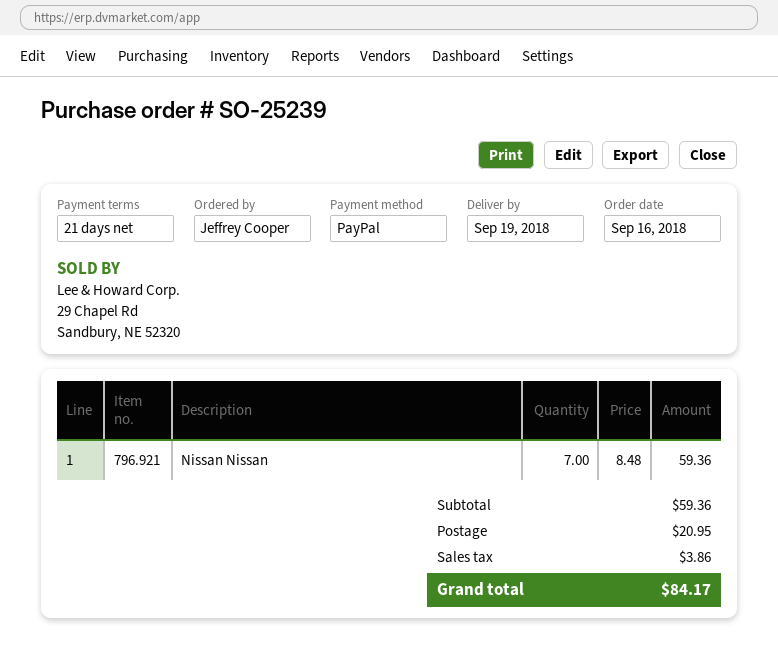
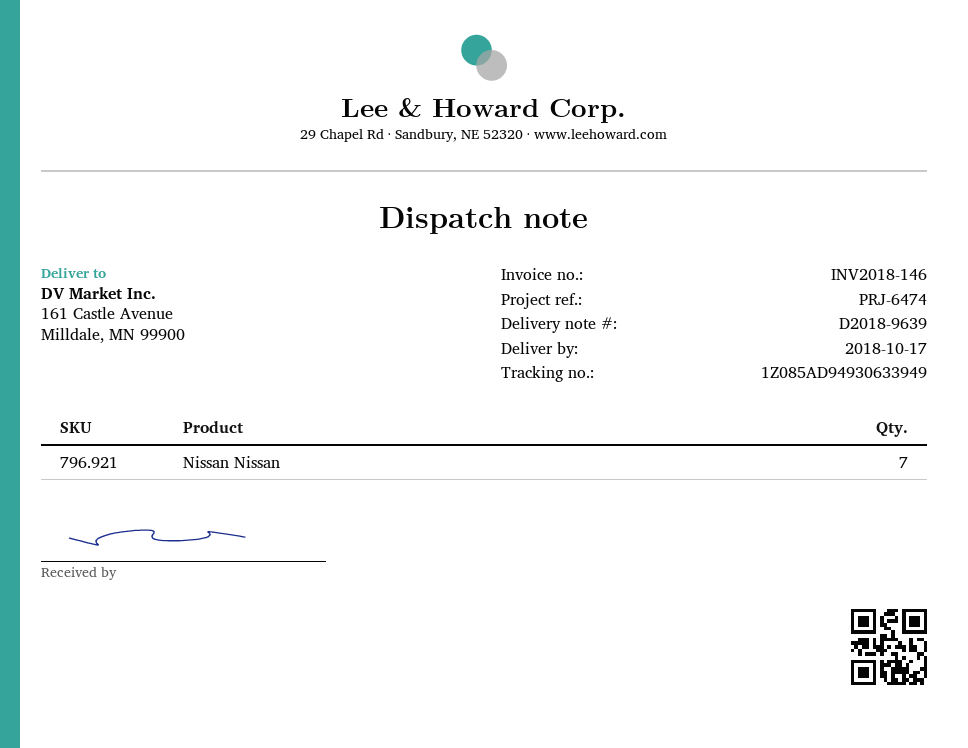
delivery date: 2018-09-19 -> 2018-10-17

